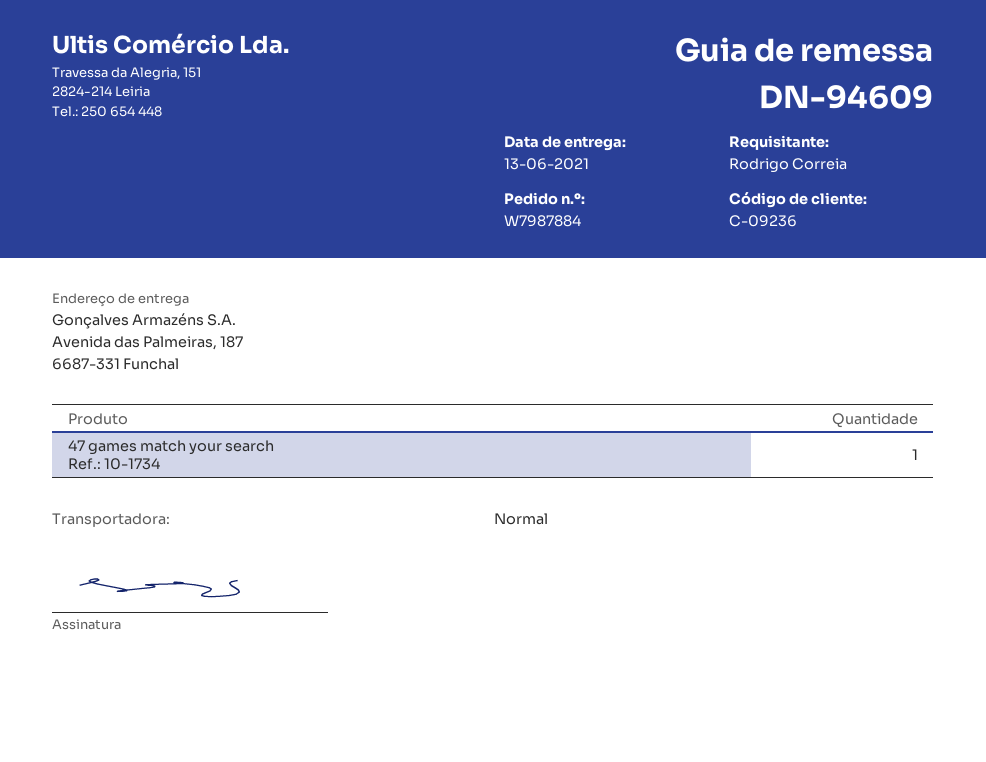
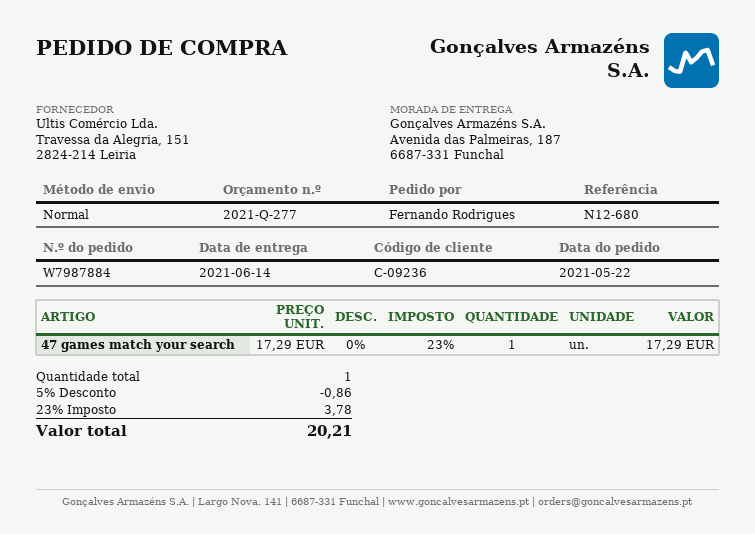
delivery date: 2021-06-13 -> 2021-06-14
ordered by: Rodrigo Correia -> Fernando Rodrigues

